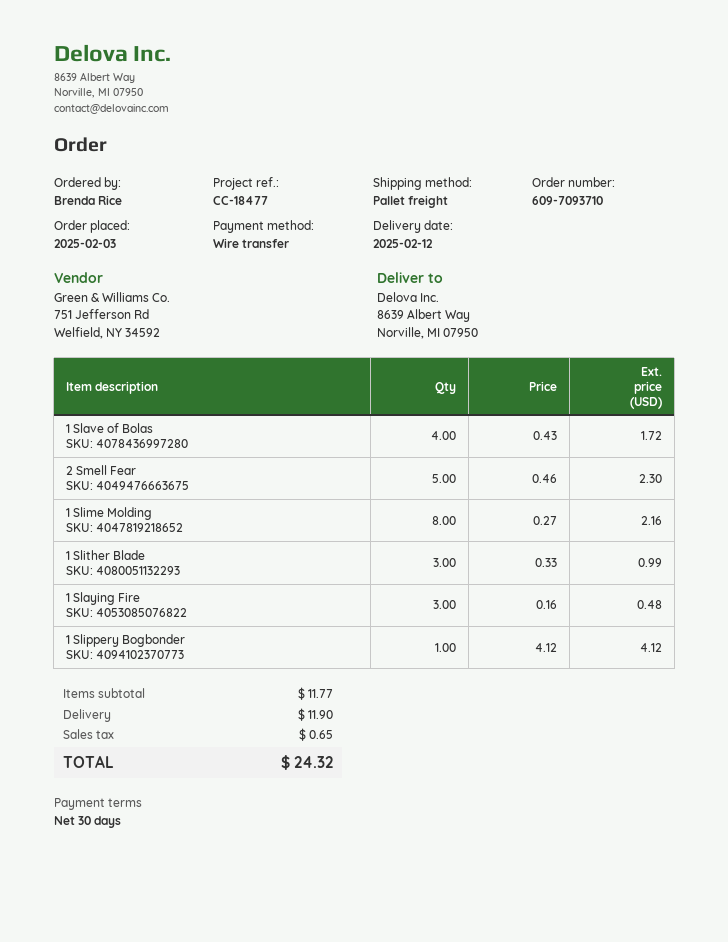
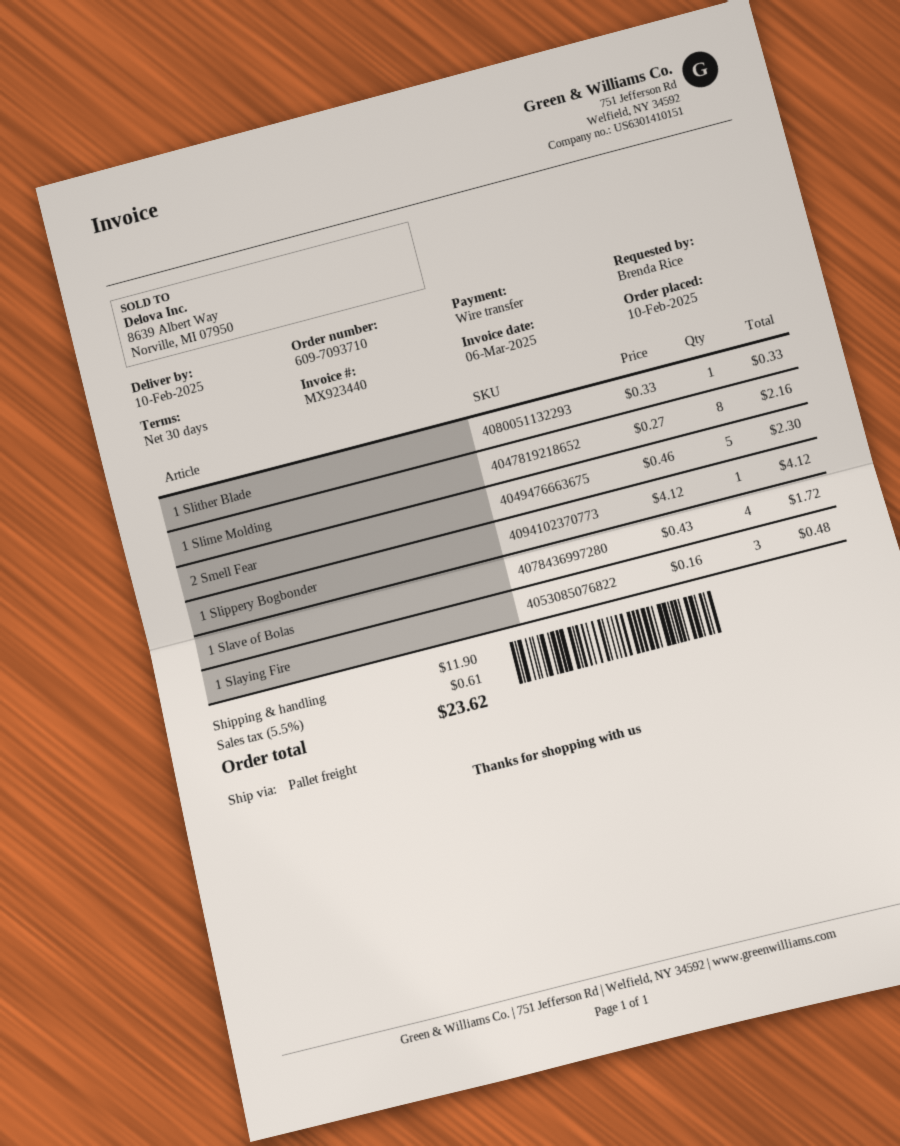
order date: 2025-02-03 -> 2025-02-10
delivery date: 2025-02-12 -> 2025-02-10
1 Slither Blade: 3 x 0.33 = 0.99 -> 1 x 0.33 = 0.33
tax: 0.65 -> 0.61
total: 24.32 -> 23.62

